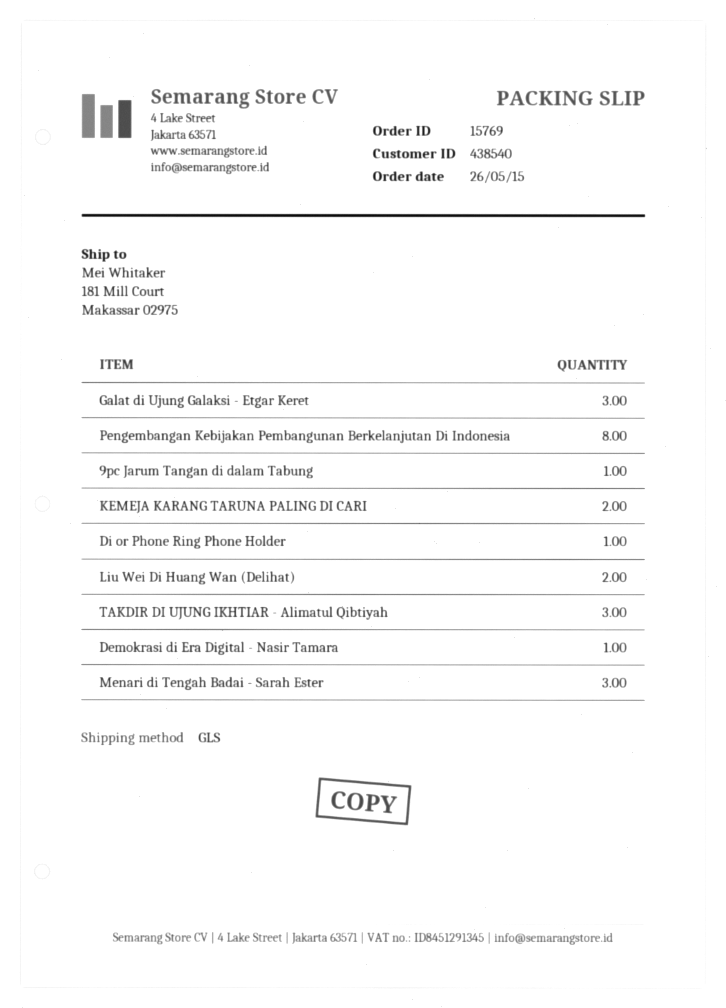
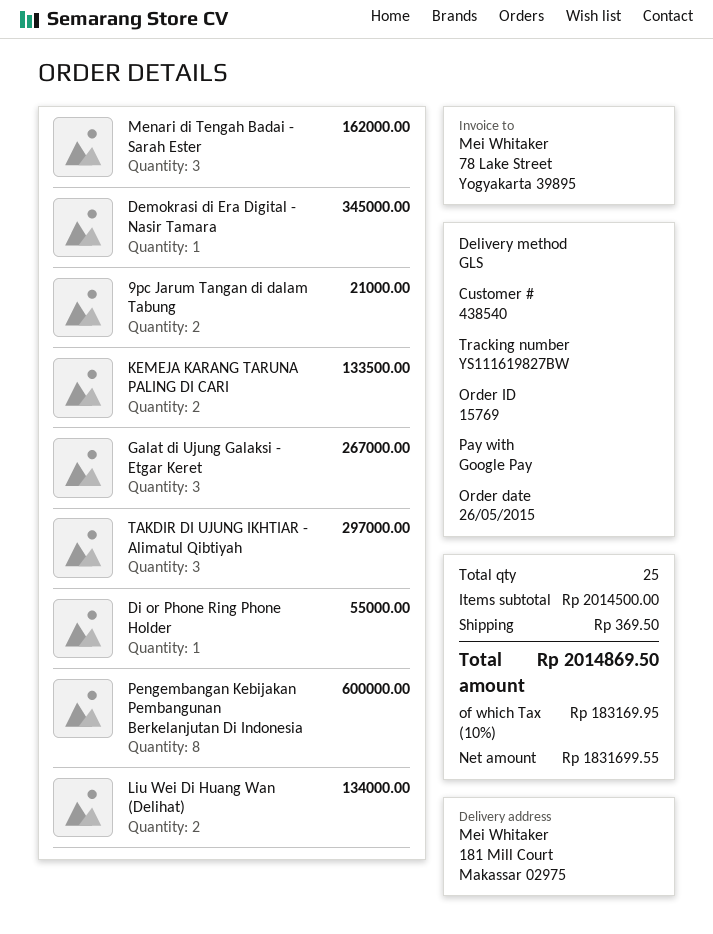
9pc Jarum Tangan di dalam Tabung: 1 -> 2

